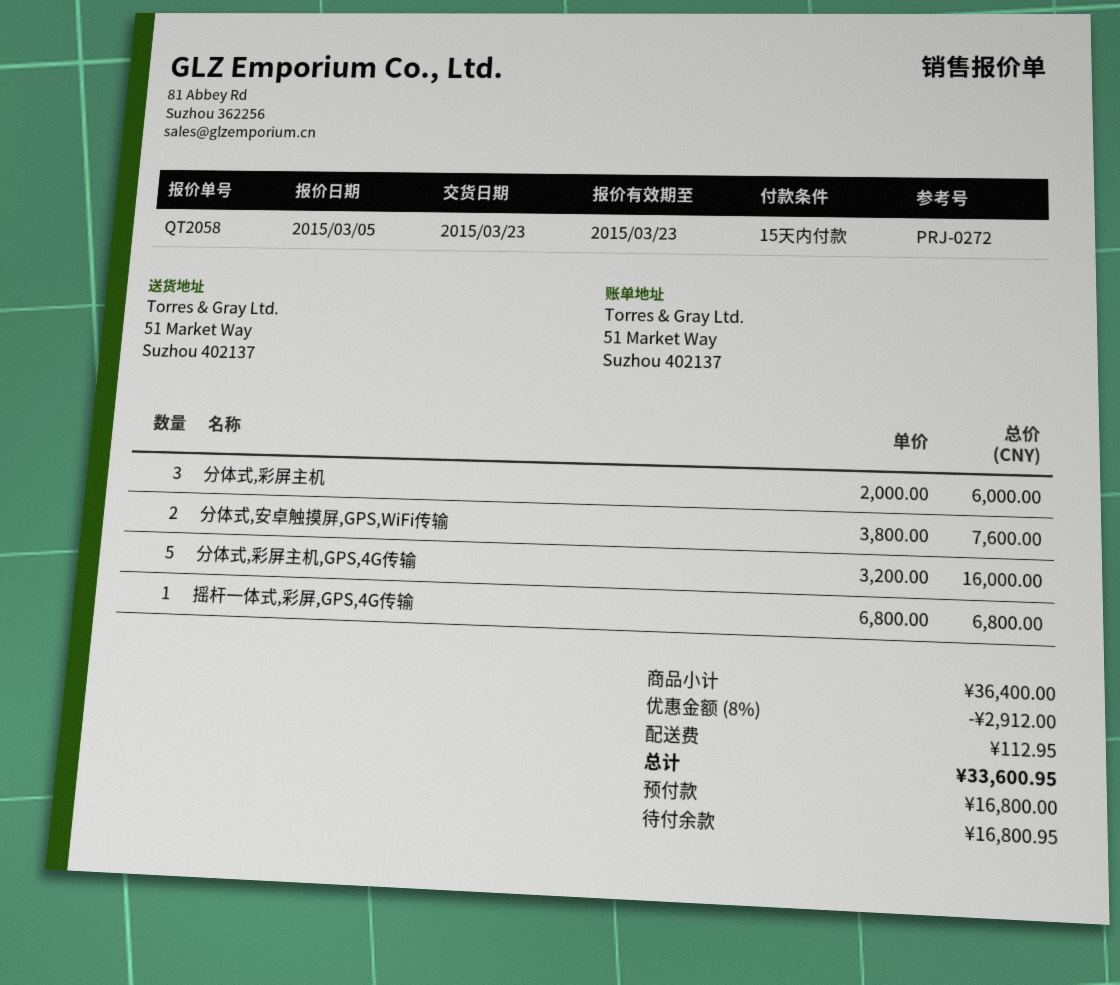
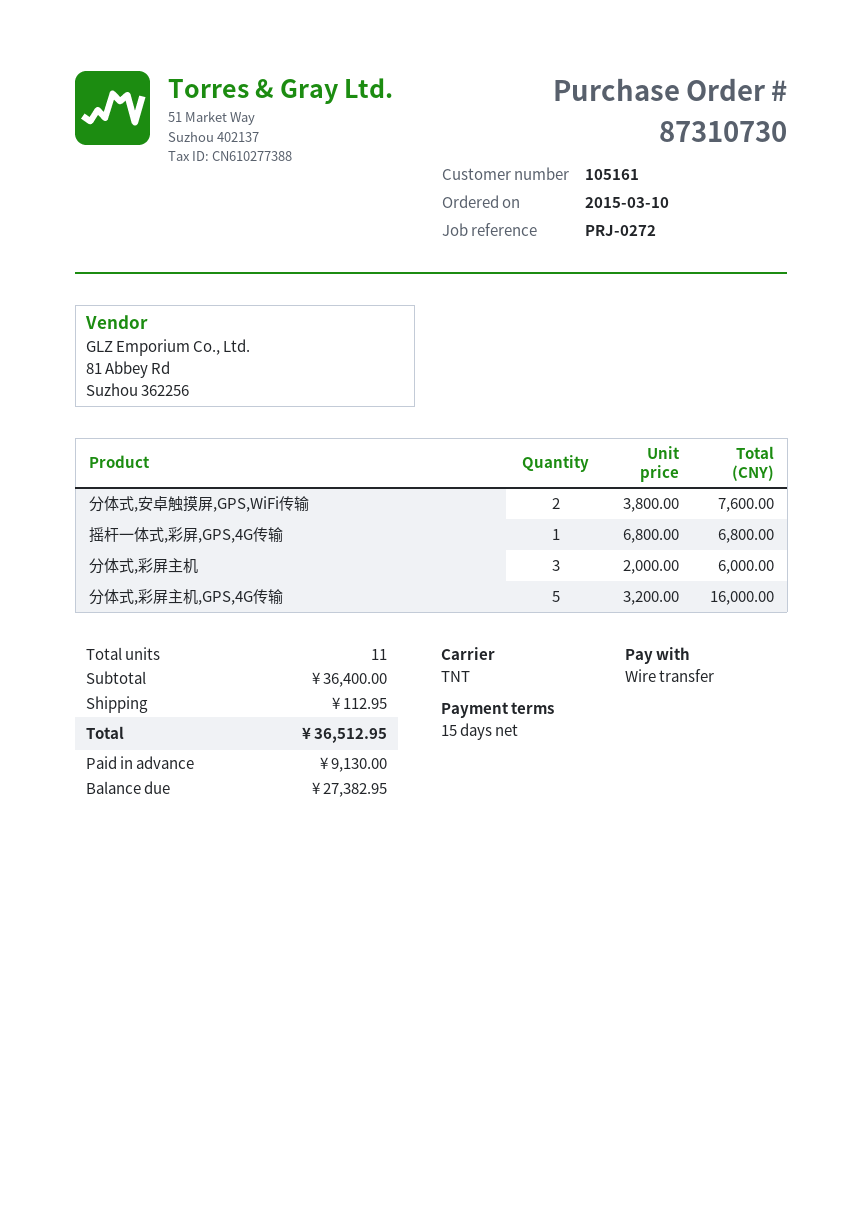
discount: 8% = 2912.00 -> none
total: 33600.95 -> 36512.95
deposit: 16800.00 -> 9130.00
balance: 16800.95 -> 27382.95

